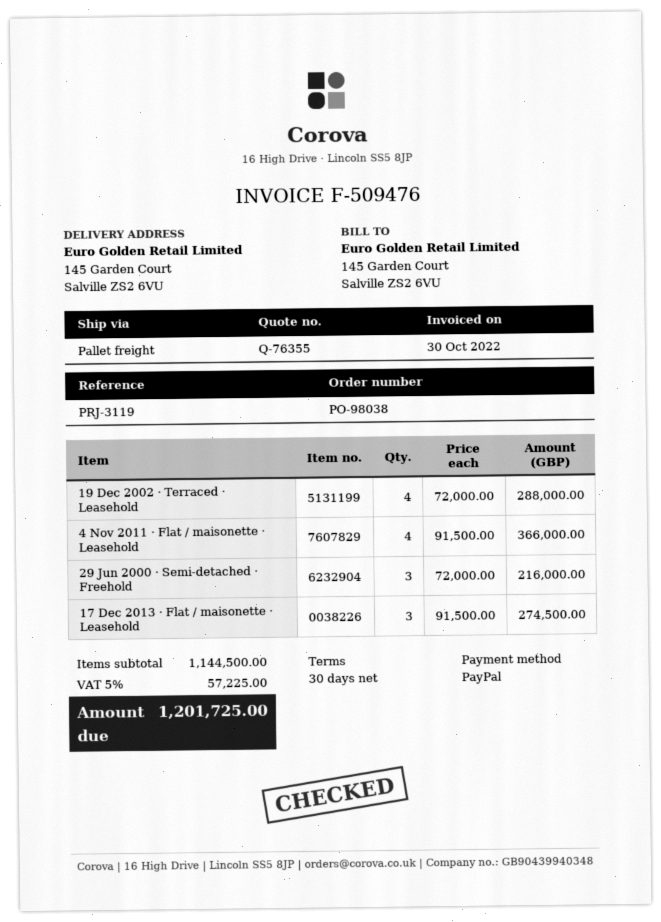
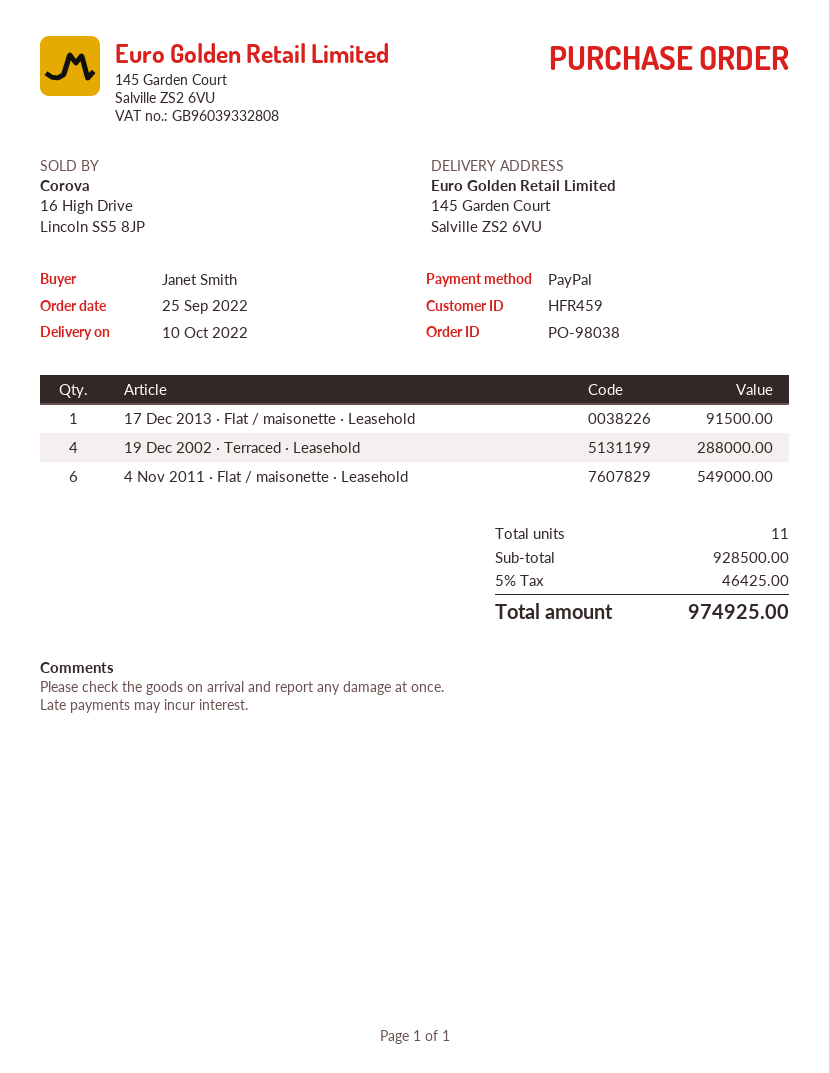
4 Nov 2011 · Flat / maisonette · Leasehold: 4 for 366000.00 -> 6 for 549000.00
29 Jun 2000 · Semi-detached · Freehold: 3 for 216000.00 -> none
17 Dec 2013 · Flat / maisonette · Leasehold: 3 for 274500.00 -> 1 for 91500.00
subtotal: 1144500.00 -> 928500.00
tax: 5% = 57225.00 -> 5% = 46425.00
total: 1201725.00 -> 974925.00

